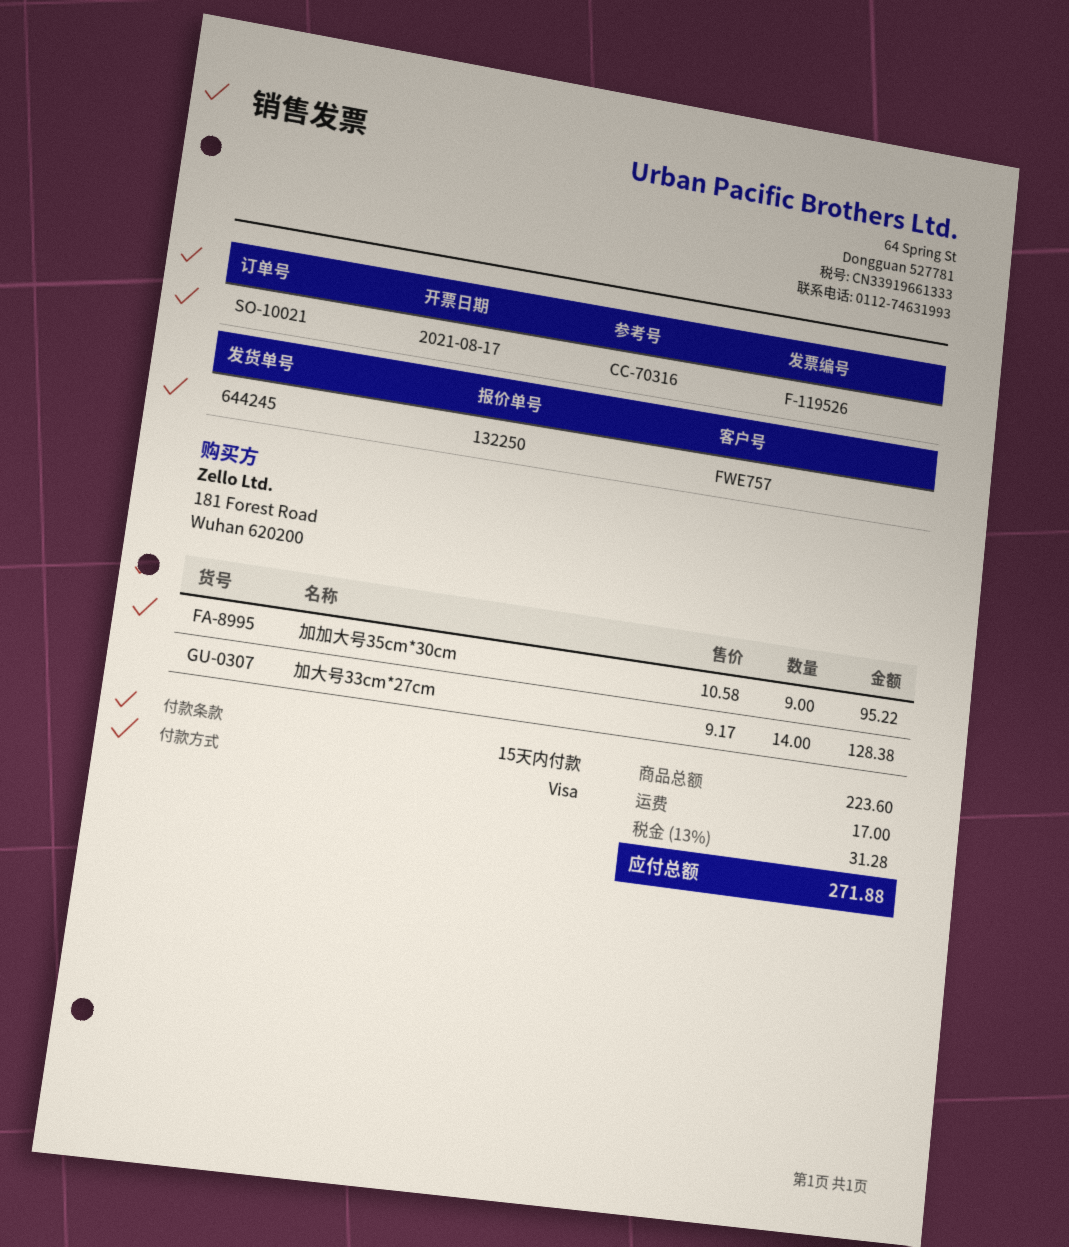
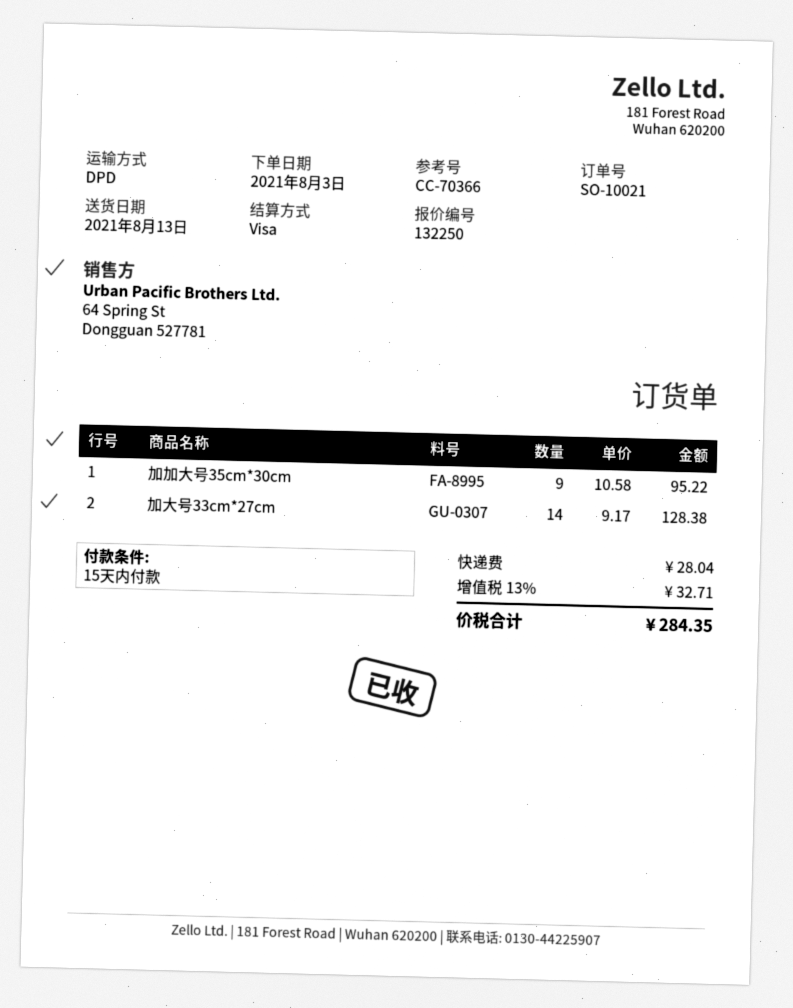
reference: CC-70316 -> CC-70366
shipping: 17.00 -> 28.04
tax: 13% = 31.28 -> 13% = 32.71
total: 271.88 -> 284.35

